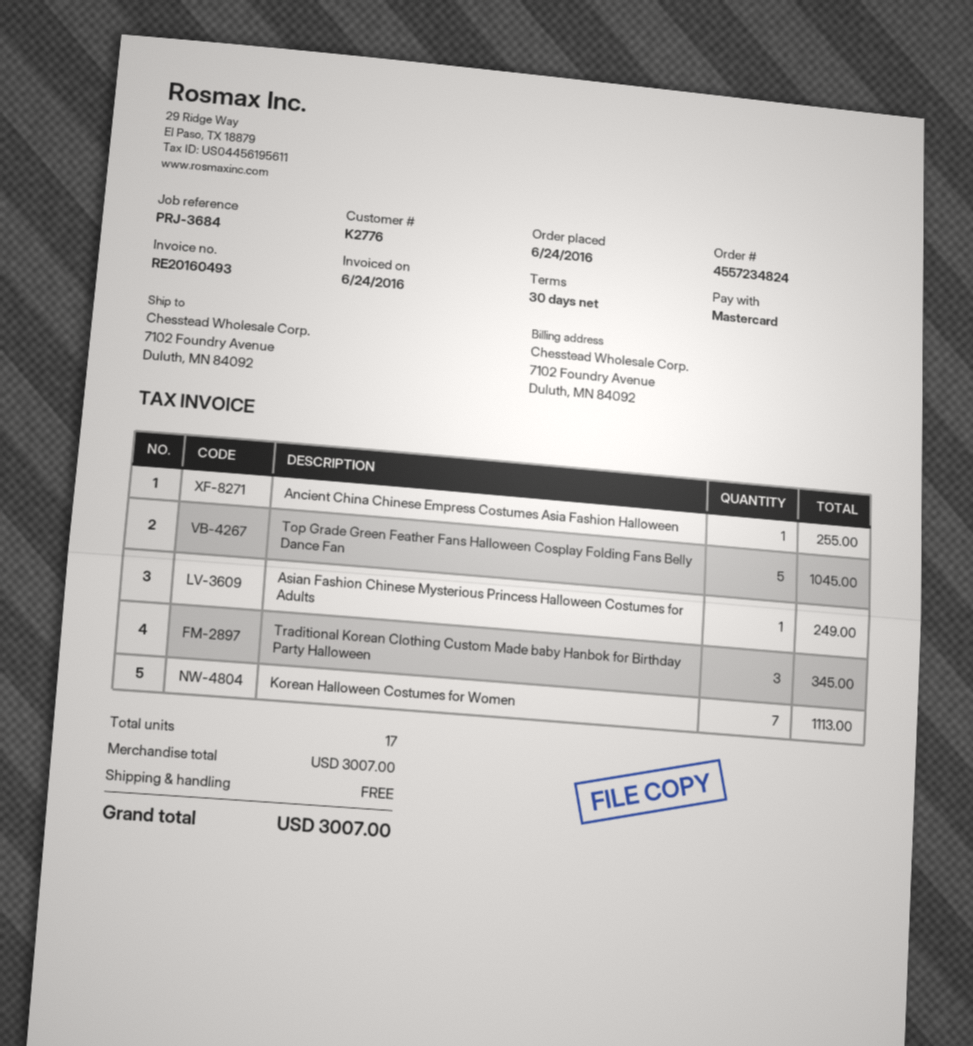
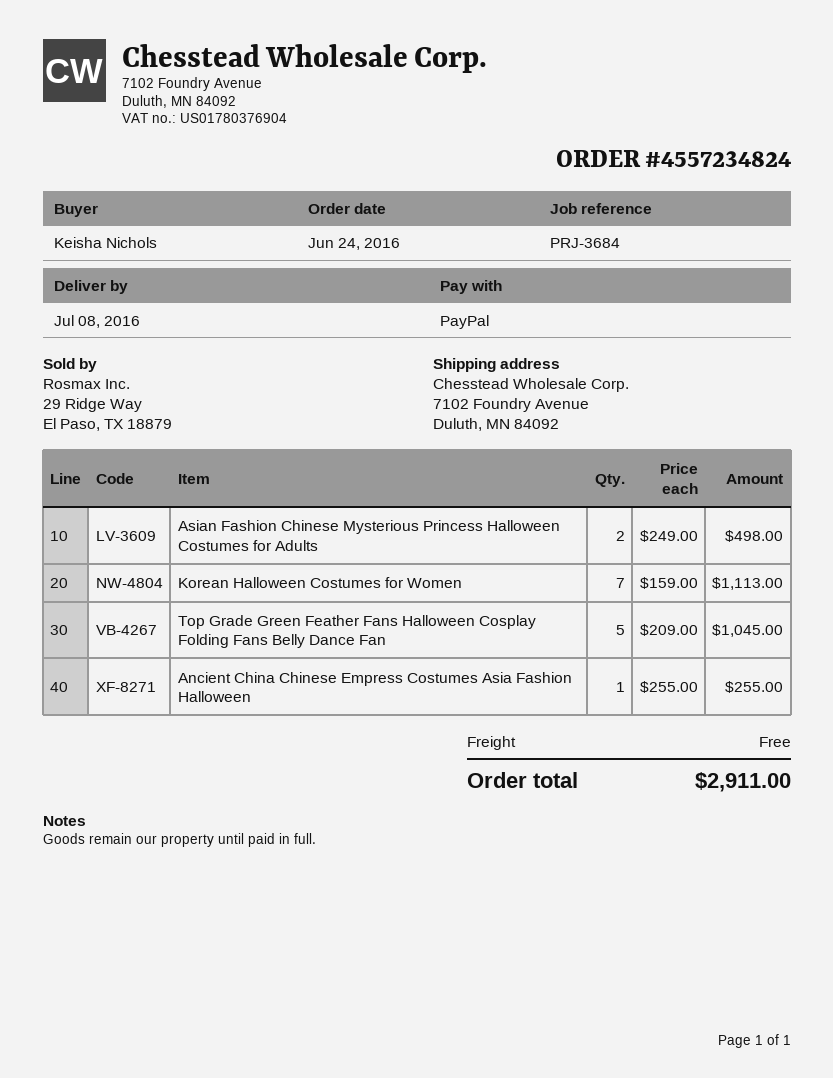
payment method: Mastercard -> PayPal
Asian Fashion Chinese Mysterious Princess Halloween Costumes for Adults: 1 for 249.00 -> 2 for 498.00
Traditional Korean Clothing Custom Made baby Hanbok for Birthday Party Halloween: 3 for 345.00 -> none
total: 3007.00 -> 2911.00

